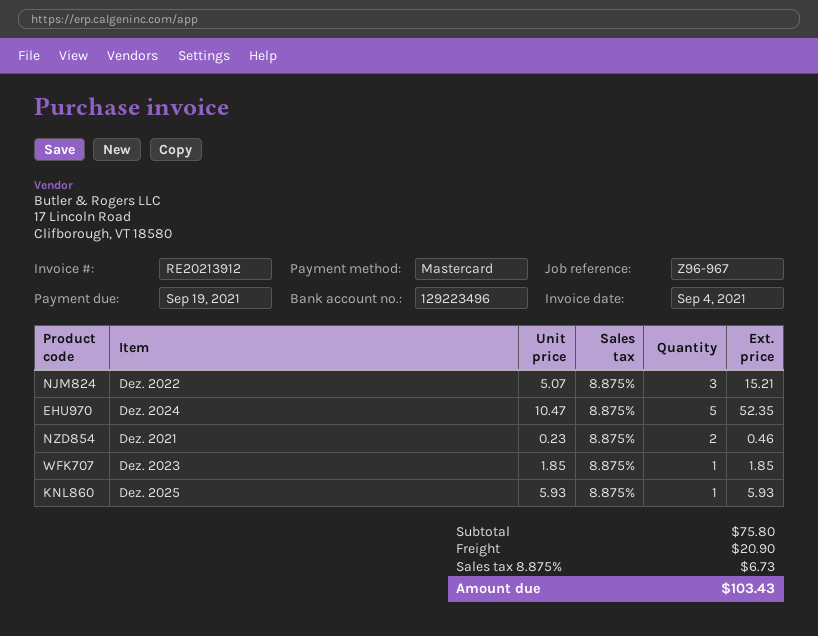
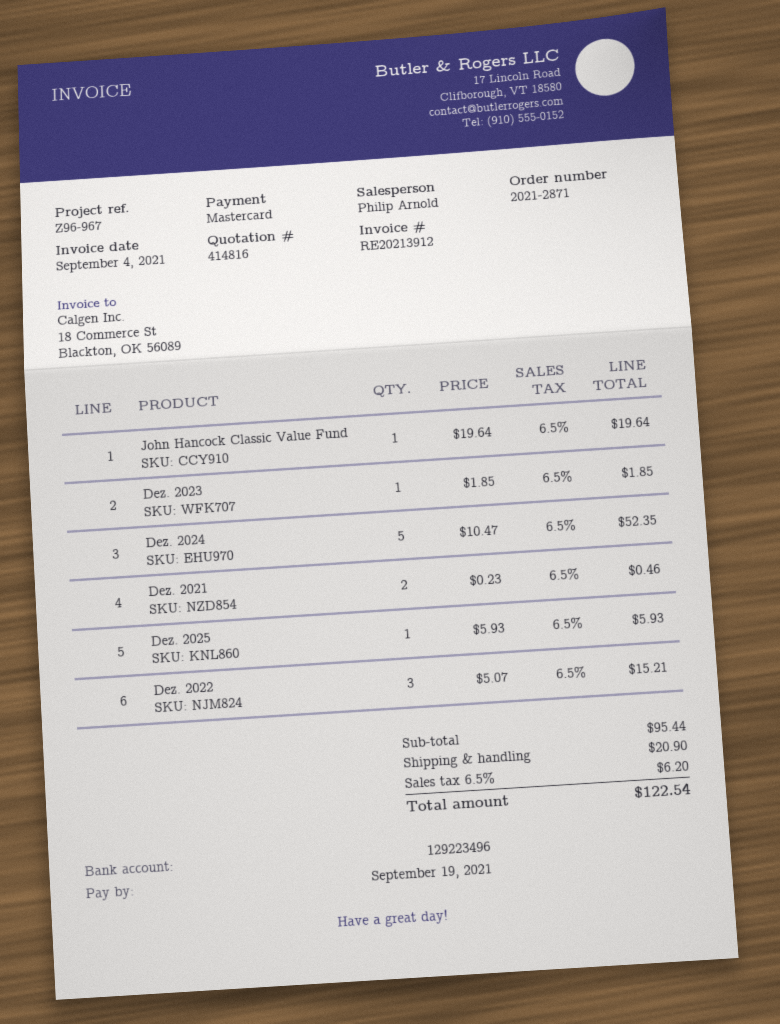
John Hancock Classic Value Fund: none -> 1 x 19.64 = 19.64
subtotal: 75.80 -> 95.44
tax: 8.875% = 6.73 -> 6.5% = 6.20
total: 103.43 -> 122.54

